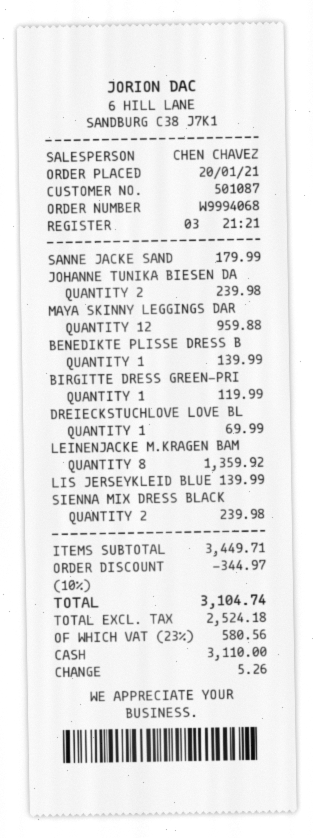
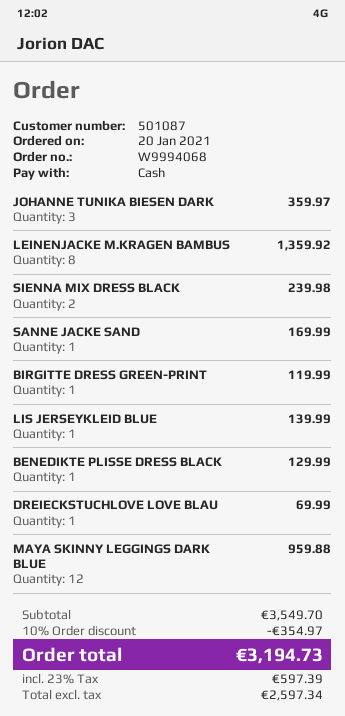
SANNE JACKE SAND: 1 for 179.99 -> 1 for 169.99
JOHANNE TUNIKA BIESEN DA: 2 for 239.98 -> 3 for 359.97
BENEDIKTE PLISSE DRESS B: 1 for 139.99 -> 1 for 129.99
subtotal: 3449.71 -> 3549.70
discount: 10% = 344.97 -> 10% = 354.97
net: 2524.18 -> 2597.34
tax: 23% = 580.56 -> 23% = 597.39
total: 3104.74 -> 3194.73

